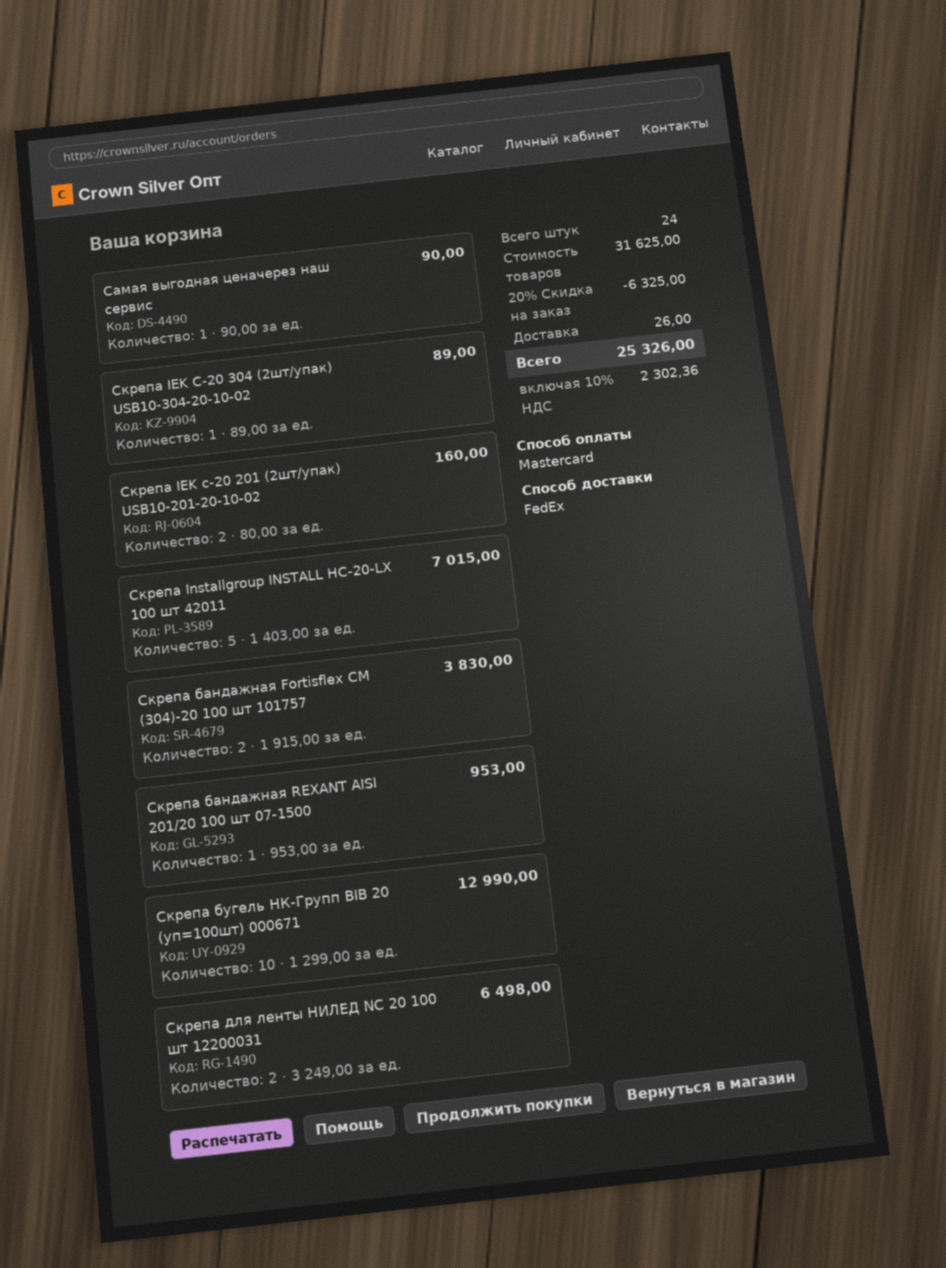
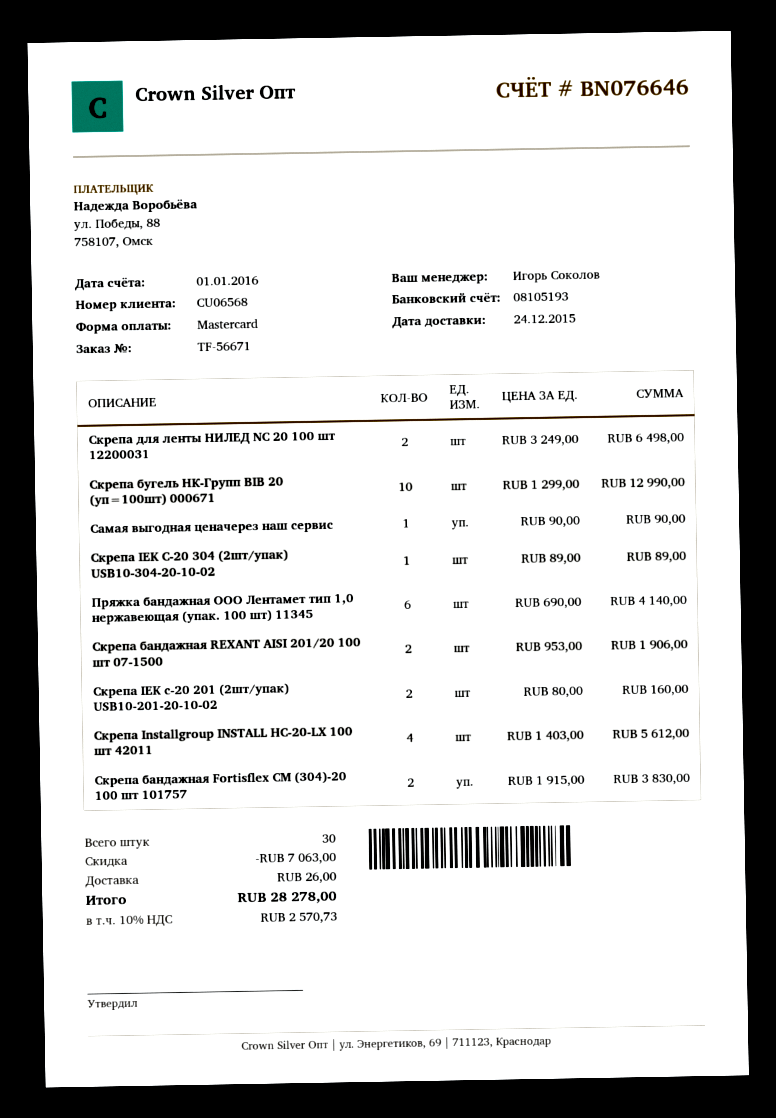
Скрепа Installgroup INSTALL НС-20-LX 100 шт 42011: 5 x 1403.00 = 7015.00 -> 4 x 1403.00 = 5612.00
Скрепа бандажная REXANT AISI 201/20 100 шт 07-1500: 1 x 953.00 = 953.00 -> 2 x 953.00 = 1906.00
Пряжка бандажная ООО Лентамет тип 1,0 нержавеющая (упак. 100 шт) 11345: none -> 6 x 690.00 = 4140.00
total quantity: 24 -> 30
discount: 6325.00 -> 7063.00
tax: 10% = 2302.36 -> 10% = 2570.73
total: 25326.00 -> 28278.00

